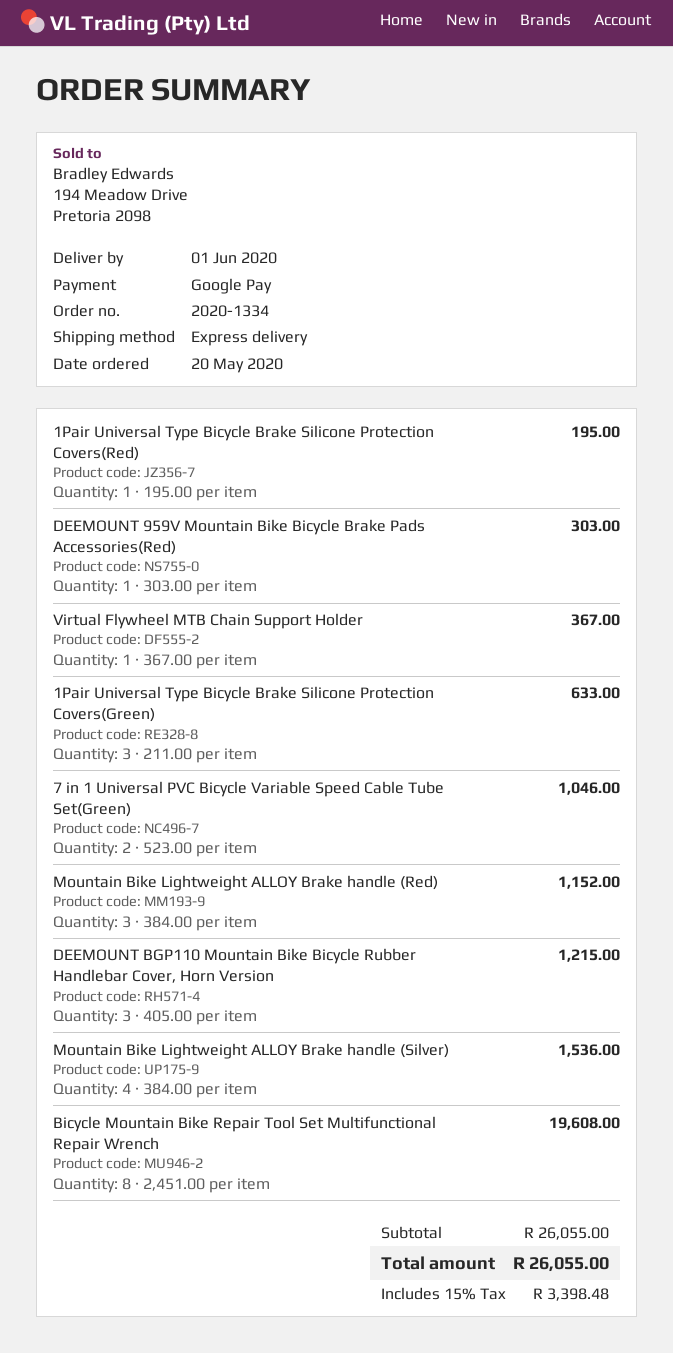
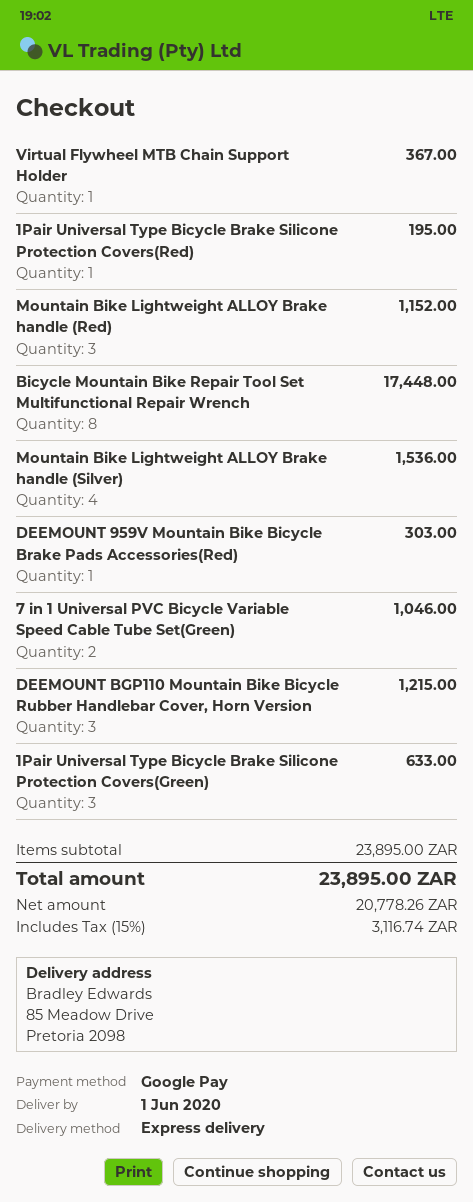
Bicycle Mountain Bike Repair Tool Set Multifunctional Repair Wrench: 8 for 19608.00 -> 8 for 17448.00
subtotal: 26055.00 -> 23895.00
tax: 15% = 3398.48 -> 15% = 3116.74
total: 26055.00 -> 23895.00

